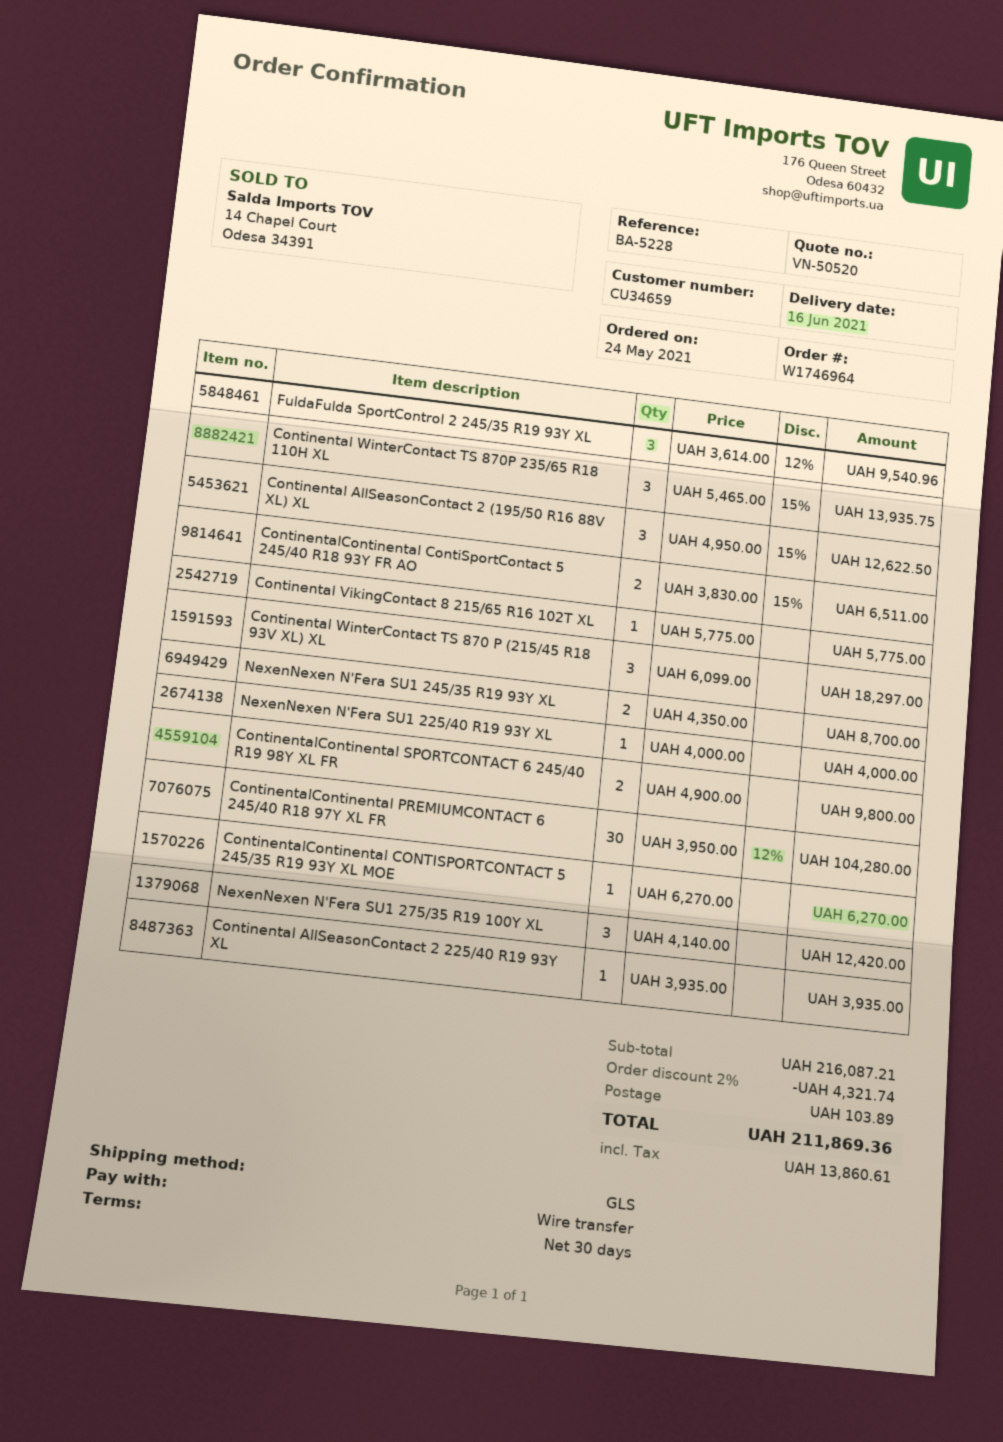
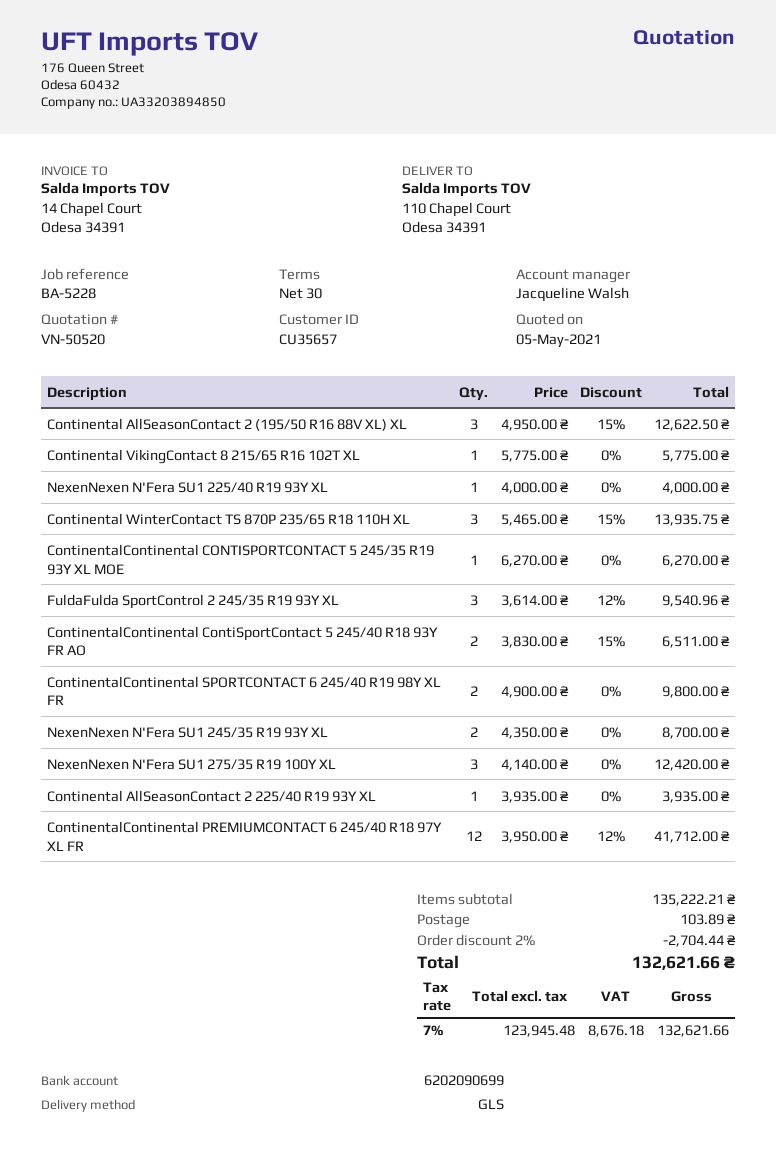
customer number: CU34659 -> CU35657
Continental WinterContact TS 870 P (215/45 R18 93V XL) XL: 3 x 6099.00 = 18297.00 -> none
ContinentalContinental PREMIUMCONTACT 6 245/40 R18 97Y XL FR: 30 x 3950.00 - 12% = 104280.00 -> 12 x 3950.00 - 12% = 41712.00
subtotal: 216087.21 -> 135222.21
discount: 2% = 4321.74 -> 2% = 2704.44
tax: 13860.61 -> 8676.18
total: 211869.36 -> 132621.66

